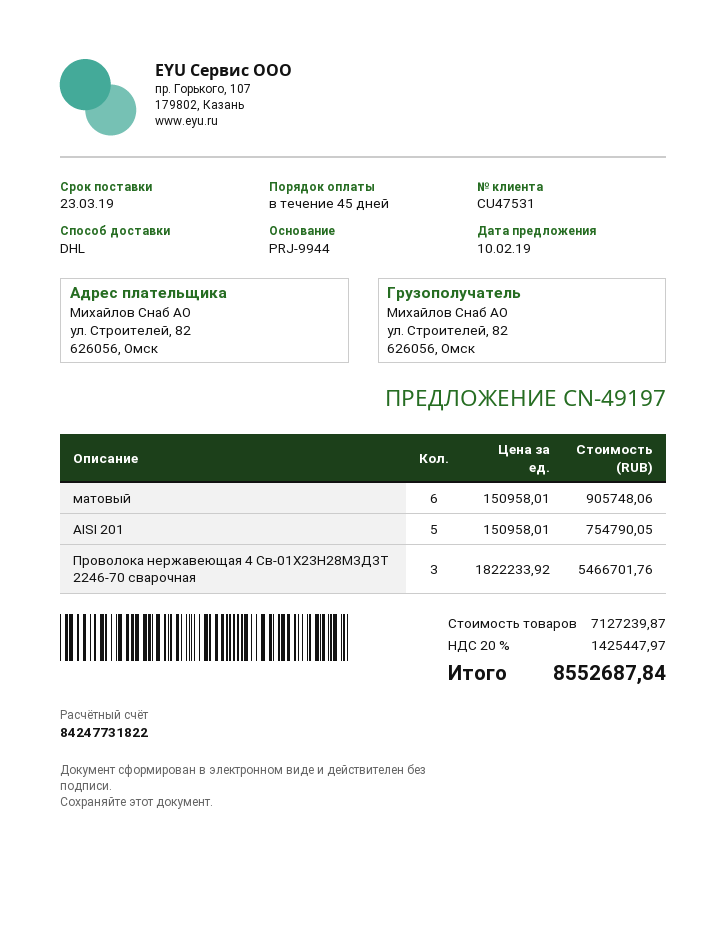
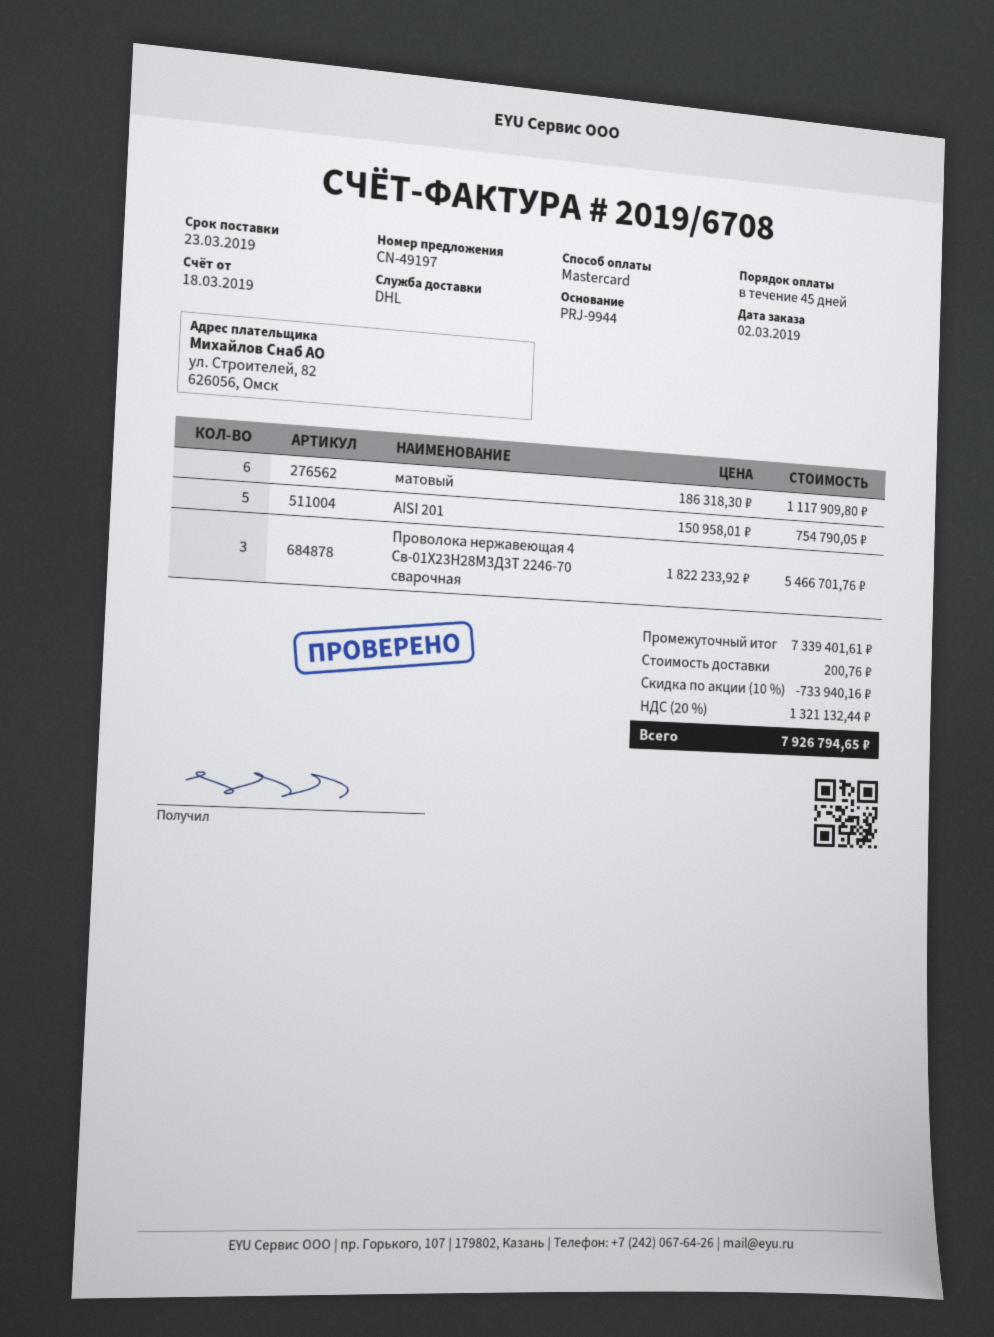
матовый: 6 x 150958.01 = 905748.06 -> 6 x 186318.30 = 1117909.80
subtotal: 7127239.87 -> 7339401.61
discount: none -> 10% = 733940.16
shipping: none -> 200.76
tax: 20% = 1425447.97 -> 20% = 1321132.44
total: 8552687.84 -> 7926794.65

